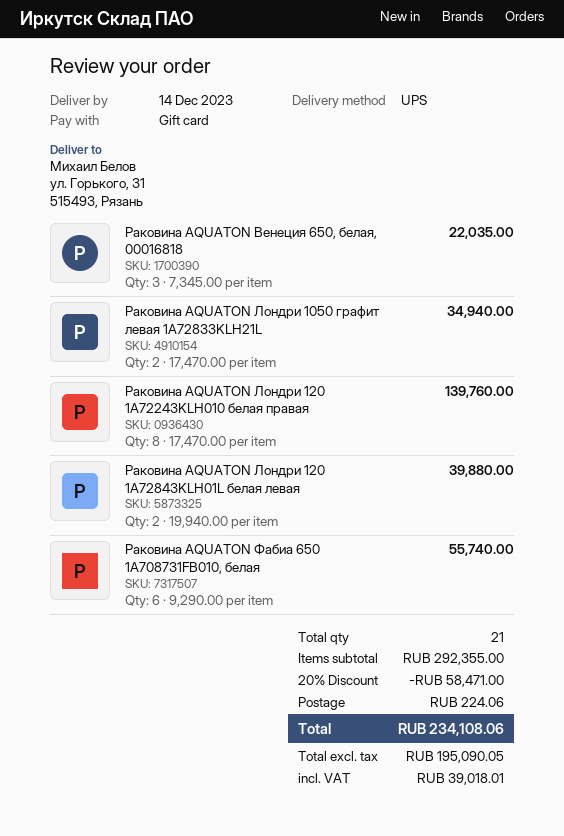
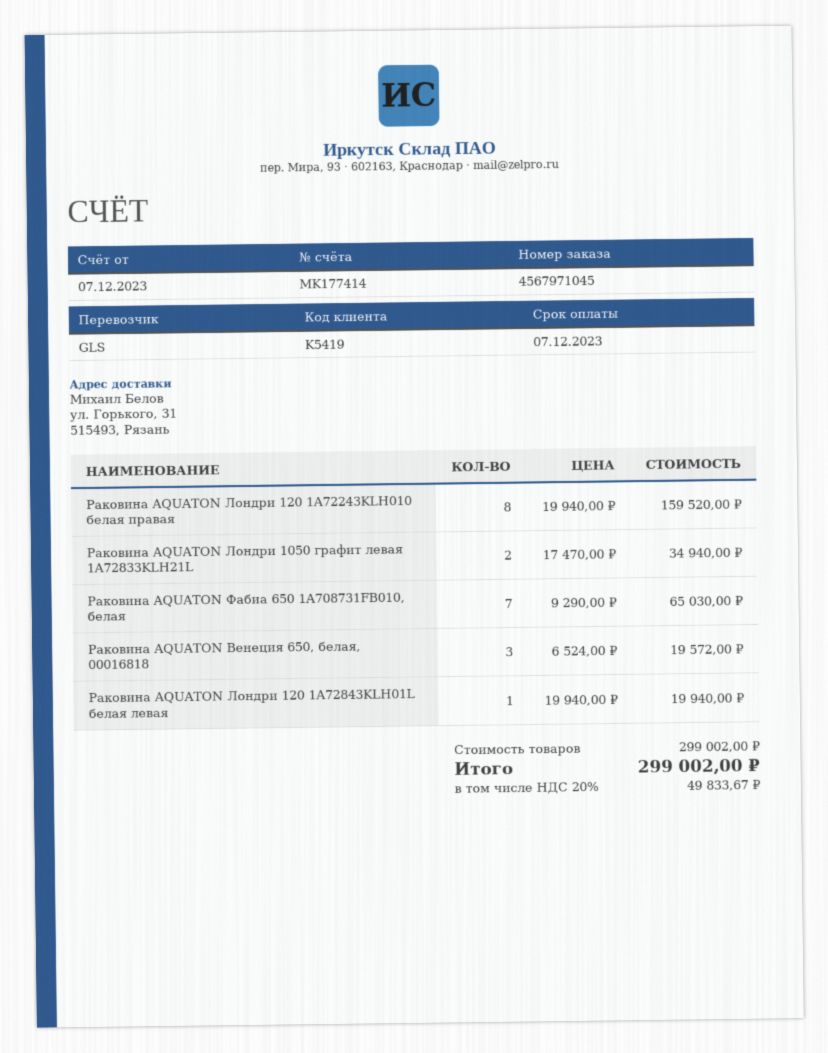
shipping method: UPS -> GLS
Раковина AQUATON Венеция 650, белая, 00016818: 3 x 7345.00 = 22035.00 -> 3 x 6524.00 = 19572.00
Раковина AQUATON Лондри 120 1A72243KLH010 белая правая: 8 x 17470.00 = 139760.00 -> 8 x 19940.00 = 159520.00
Раковина AQUATON Лондри 120 1A72843KLH01L белая левая: 2 x 19940.00 = 39880.00 -> 1 x 19940.00 = 19940.00
Раковина AQUATON Фабиа 650 1A708731FB010, белая: 6 x 9290.00 = 55740.00 -> 7 x 9290.00 = 65030.00
subtotal: 292355.00 -> 299002.00
discount: 20% = 58471.00 -> none
shipping: 224.06 -> none
tax: 39018.01 -> 49833.67
total: 234108.06 -> 299002.00

